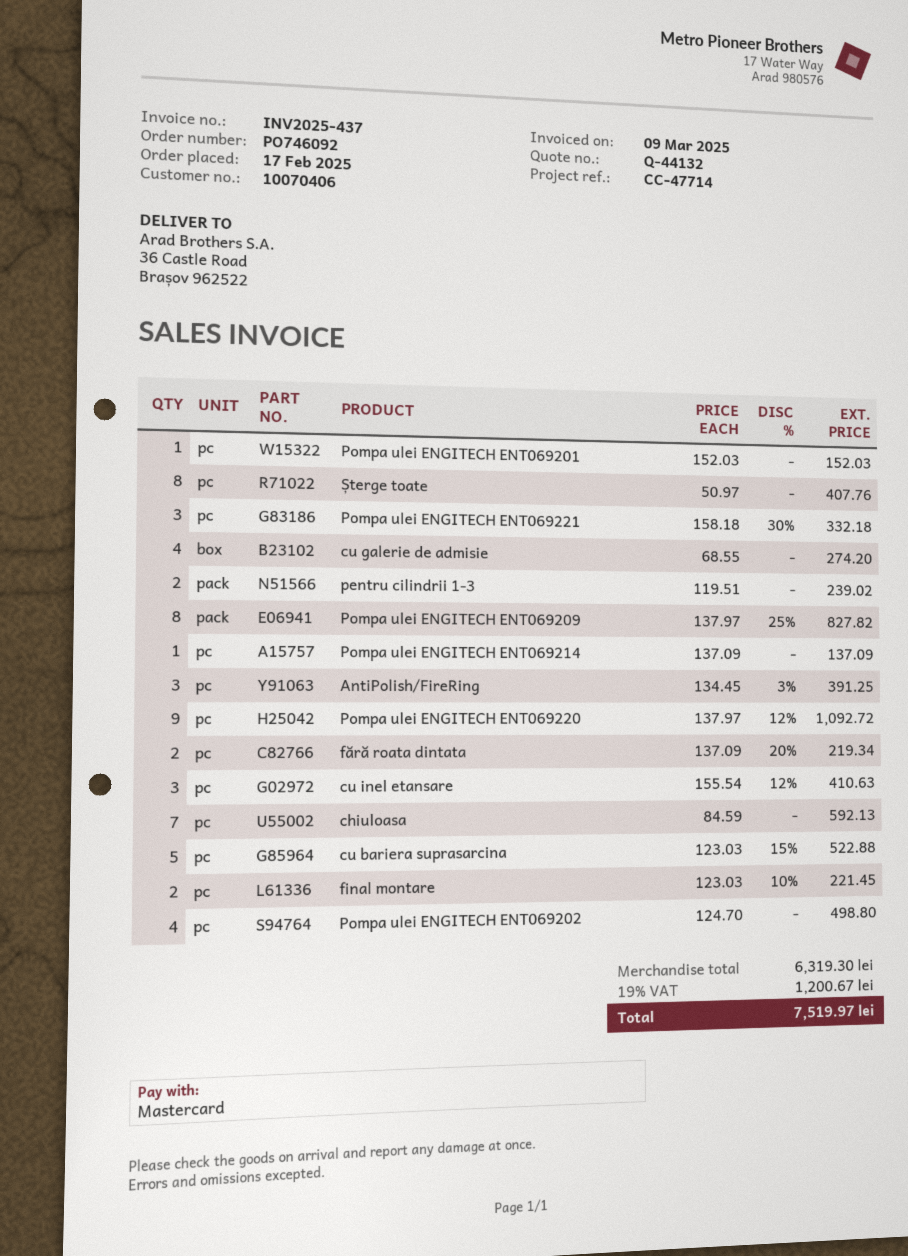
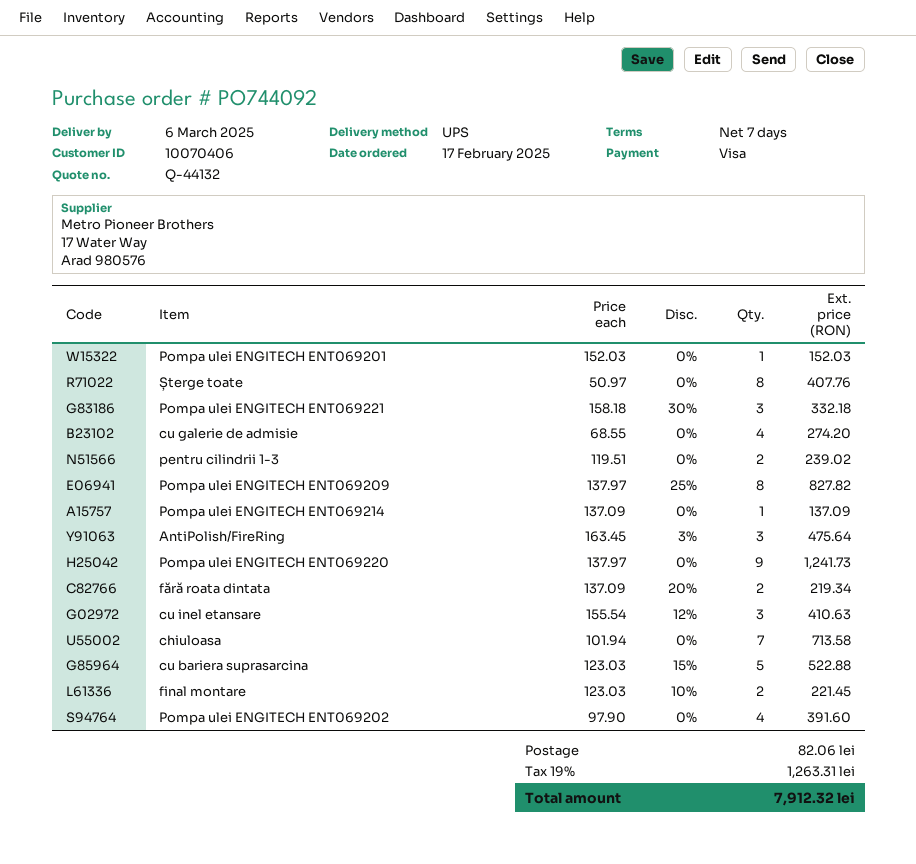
order number: PO746092 -> PO744092
payment method: Mastercard -> Visa
AntiPolish/FireRing: 3 x 134.45 - 3% = 391.25 -> 3 x 163.45 - 3% = 475.64
Pompa ulei ENGITECH ENT069220: 9 x 137.97 - 12% = 1092.72 -> 9 x 137.97 = 1241.73
chiuloasa: 7 x 84.59 = 592.13 -> 7 x 101.94 = 713.58
Pompa ulei ENGITECH ENT069202: 4 x 124.70 = 498.80 -> 4 x 97.90 = 391.60
shipping: none -> 82.06
tax: 19% = 1200.67 -> 19% = 1263.31
total: 7519.97 -> 7912.32

